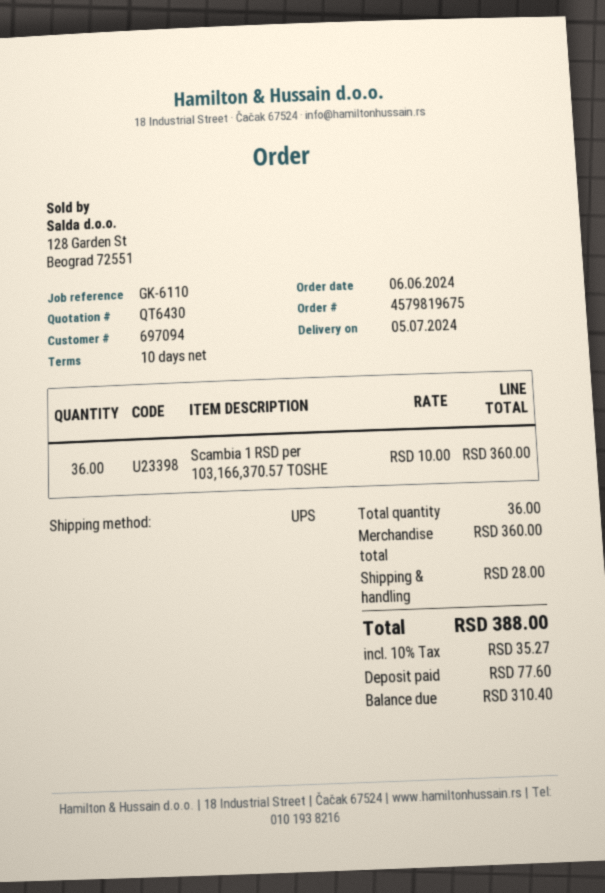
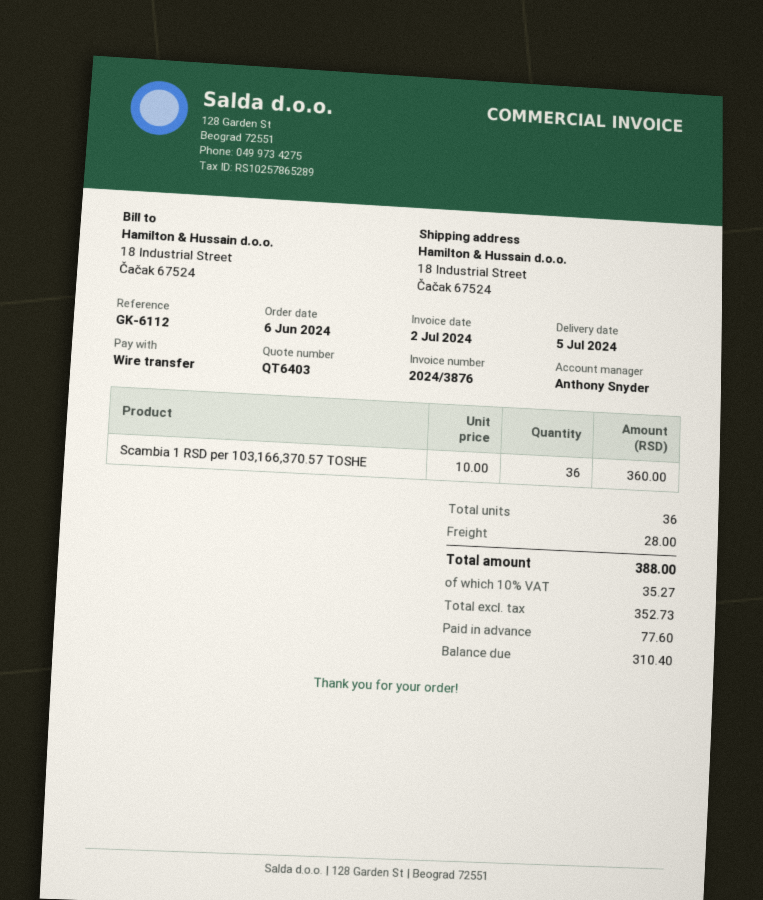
quote number: QT6430 -> QT6403
reference: GK-6110 -> GK-6112

